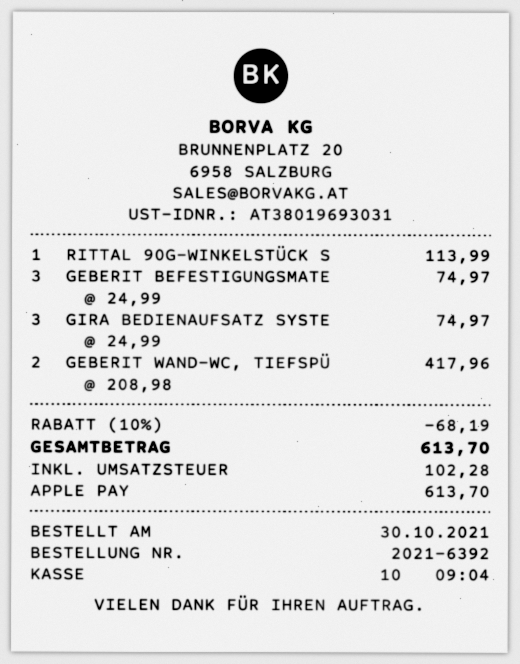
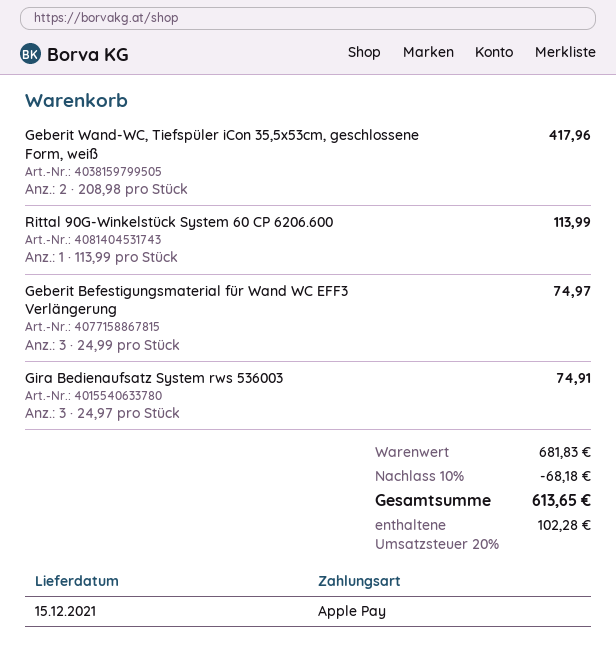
GIRA BEDIENAUFSATZ SYSTE: 3 x 24.99 = 74.97 -> 3 x 24.97 = 74.91
discount: 10% = 68.19 -> 10% = 68.18
total: 613.70 -> 613.65

